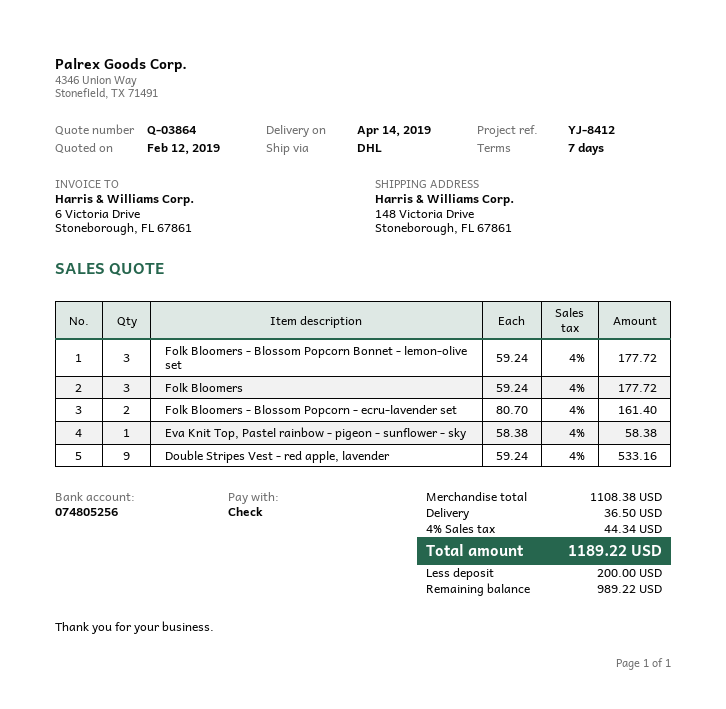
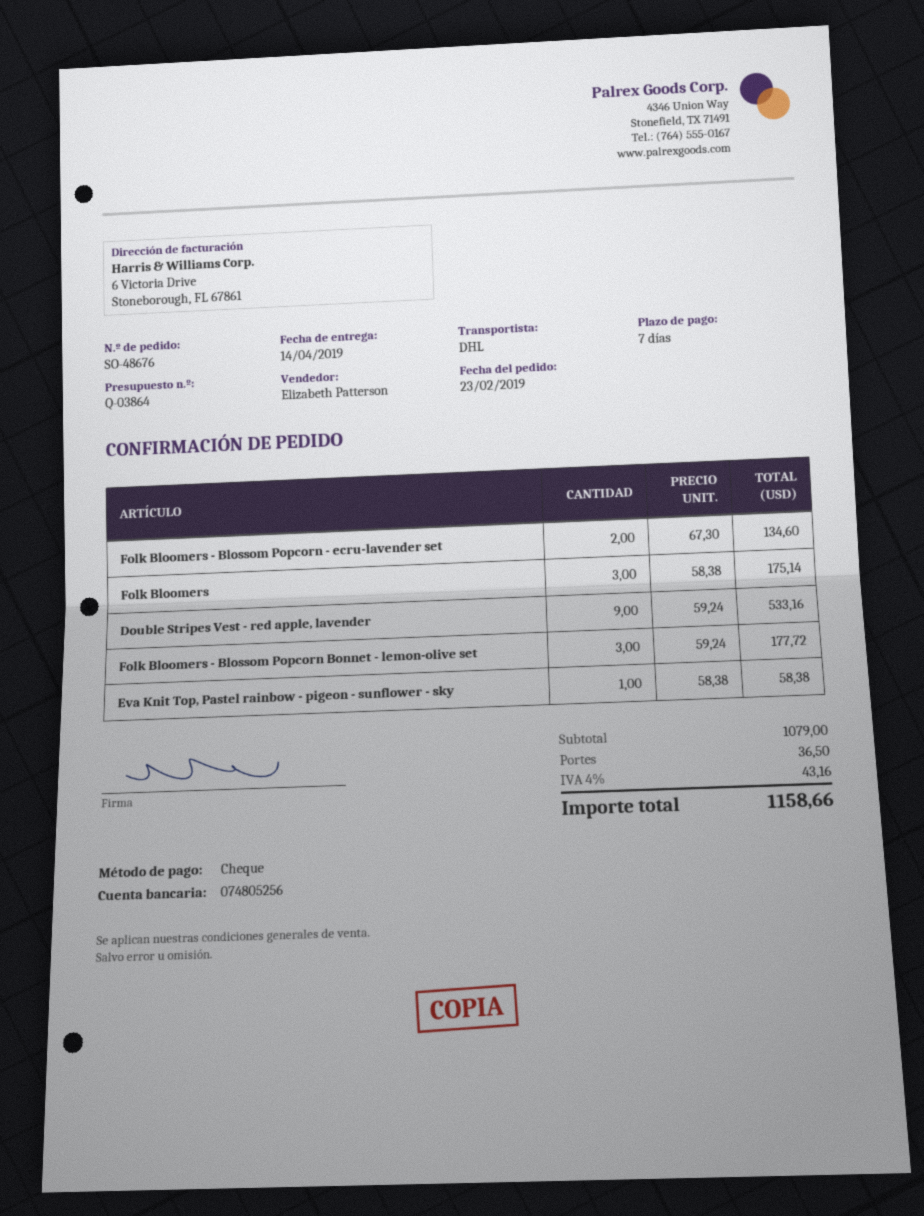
Folk Bloomers: 3 x 59.24 = 177.72 -> 3 x 58.38 = 175.14
Folk Bloomers - Blossom Popcorn - ecru-lavender set: 2 x 80.70 = 161.40 -> 2 x 67.30 = 134.60
subtotal: 1108.38 -> 1079.00
tax: 4% = 44.34 -> 4% = 43.16
total: 1189.22 -> 1158.66

